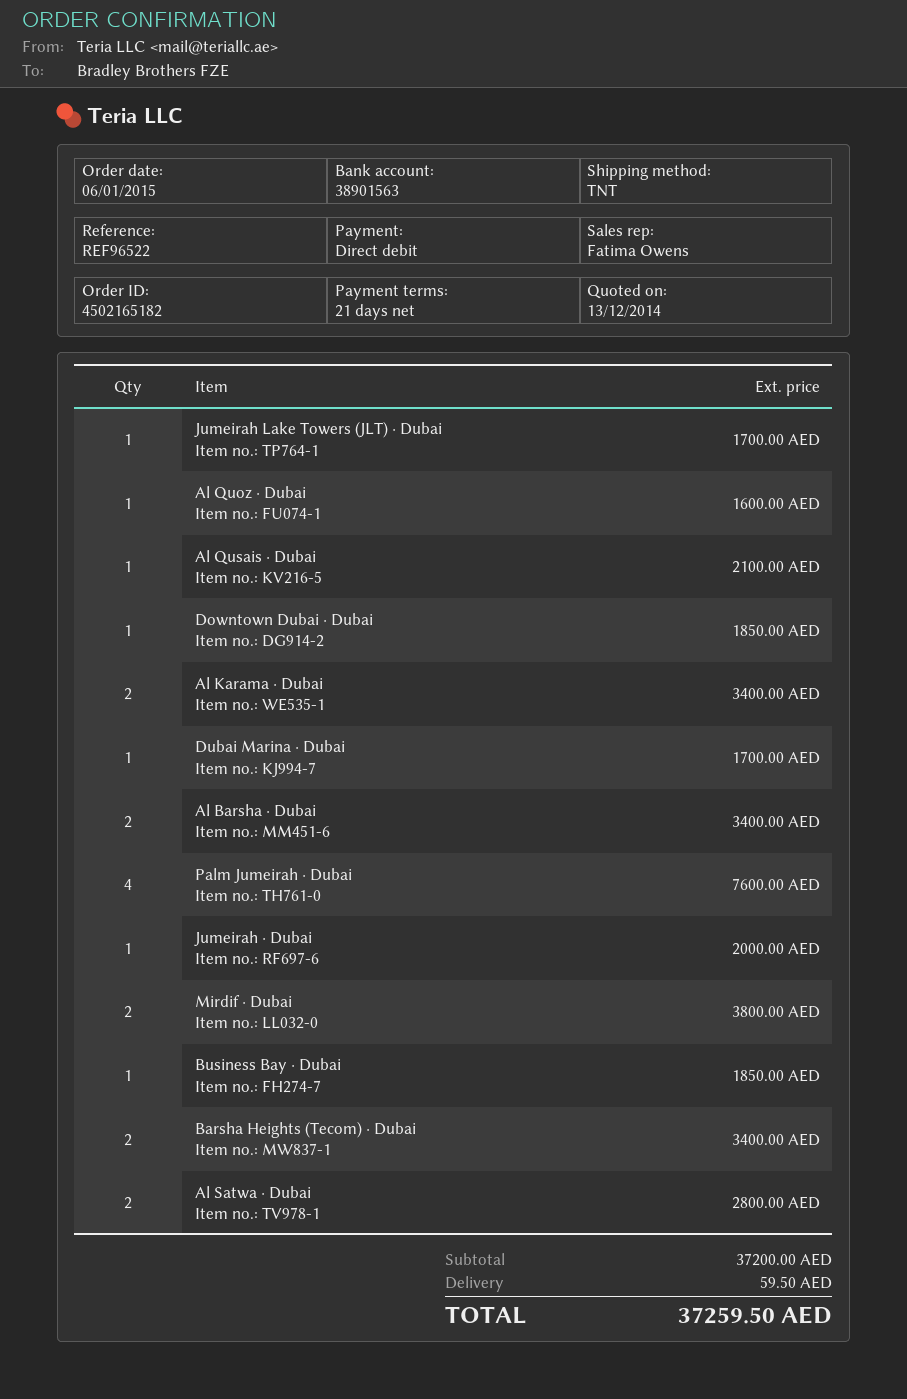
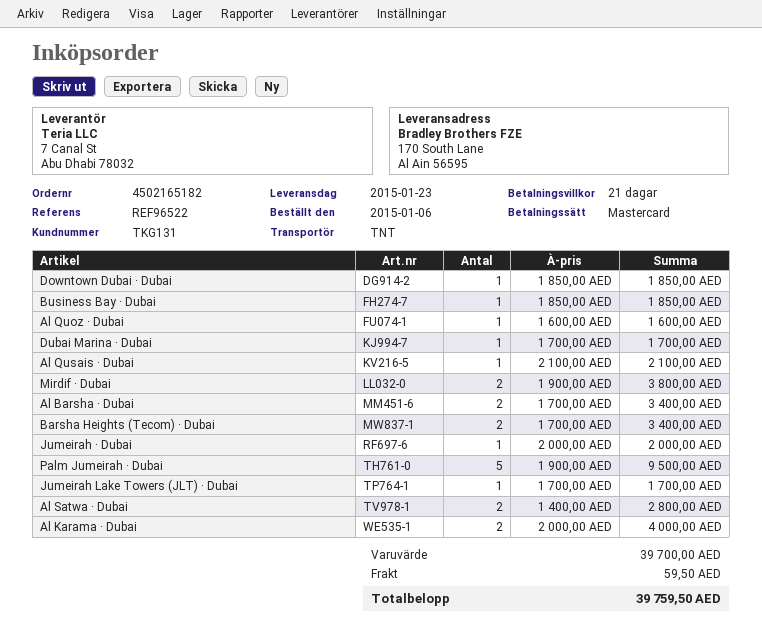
payment method: direct debit -> Mastercard
Al Karama · Dubai: 2 for 3400.00 -> 2 for 4000.00
Palm Jumeirah · Dubai: 4 for 7600.00 -> 5 for 9500.00
subtotal: 37200.00 -> 39700.00
total: 37259.50 -> 39759.50

